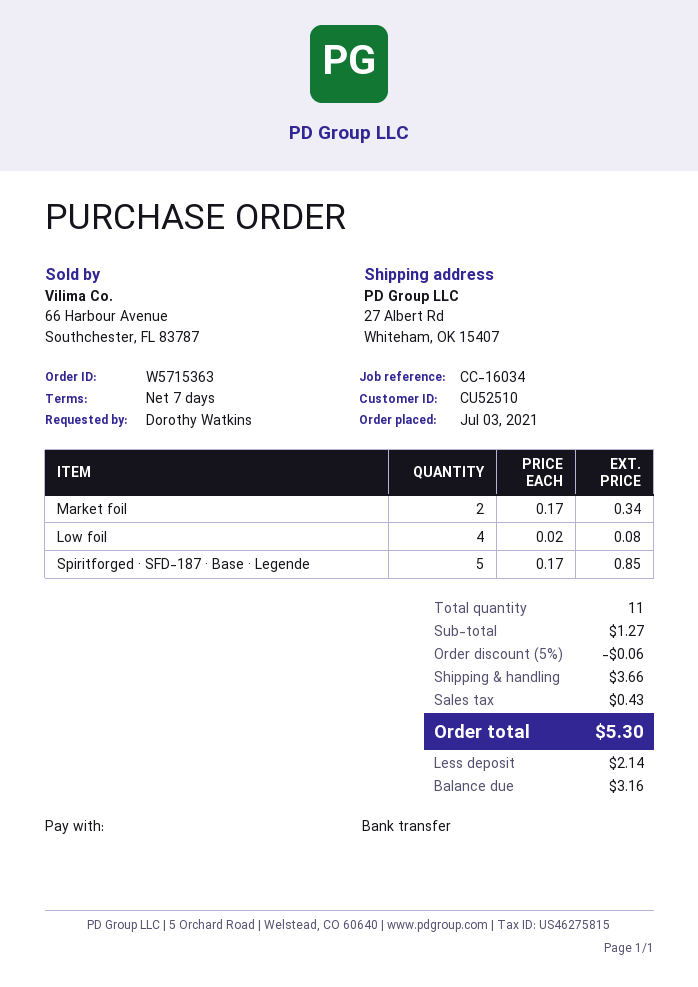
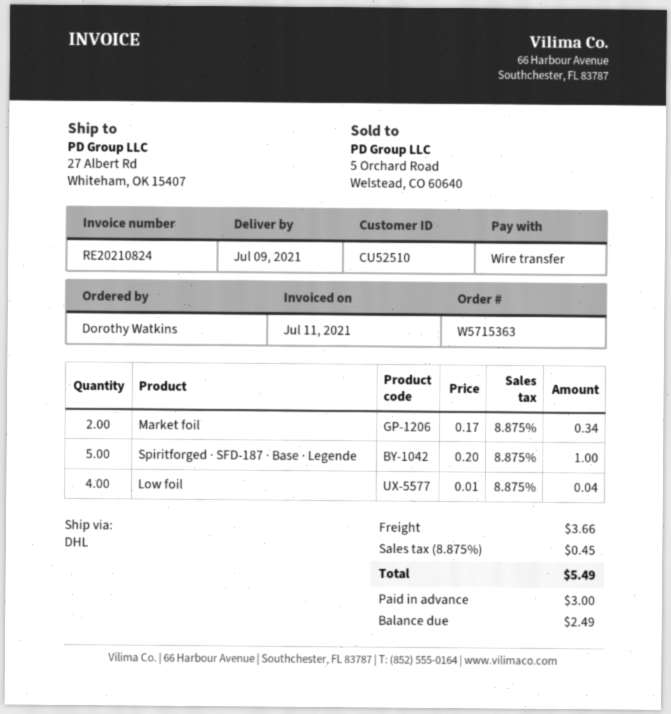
Low foil: 4 x 0.02 = 0.08 -> 4 x 0.01 = 0.04
Spiritforged · SFD-187 · Base · Legende: 5 x 0.17 = 0.85 -> 5 x 0.20 = 1.00
discount: 5% = 0.06 -> none
tax: 0.43 -> 0.45
total: 5.30 -> 5.49
deposit: 2.14 -> 3.00
balance: 3.16 -> 2.49

